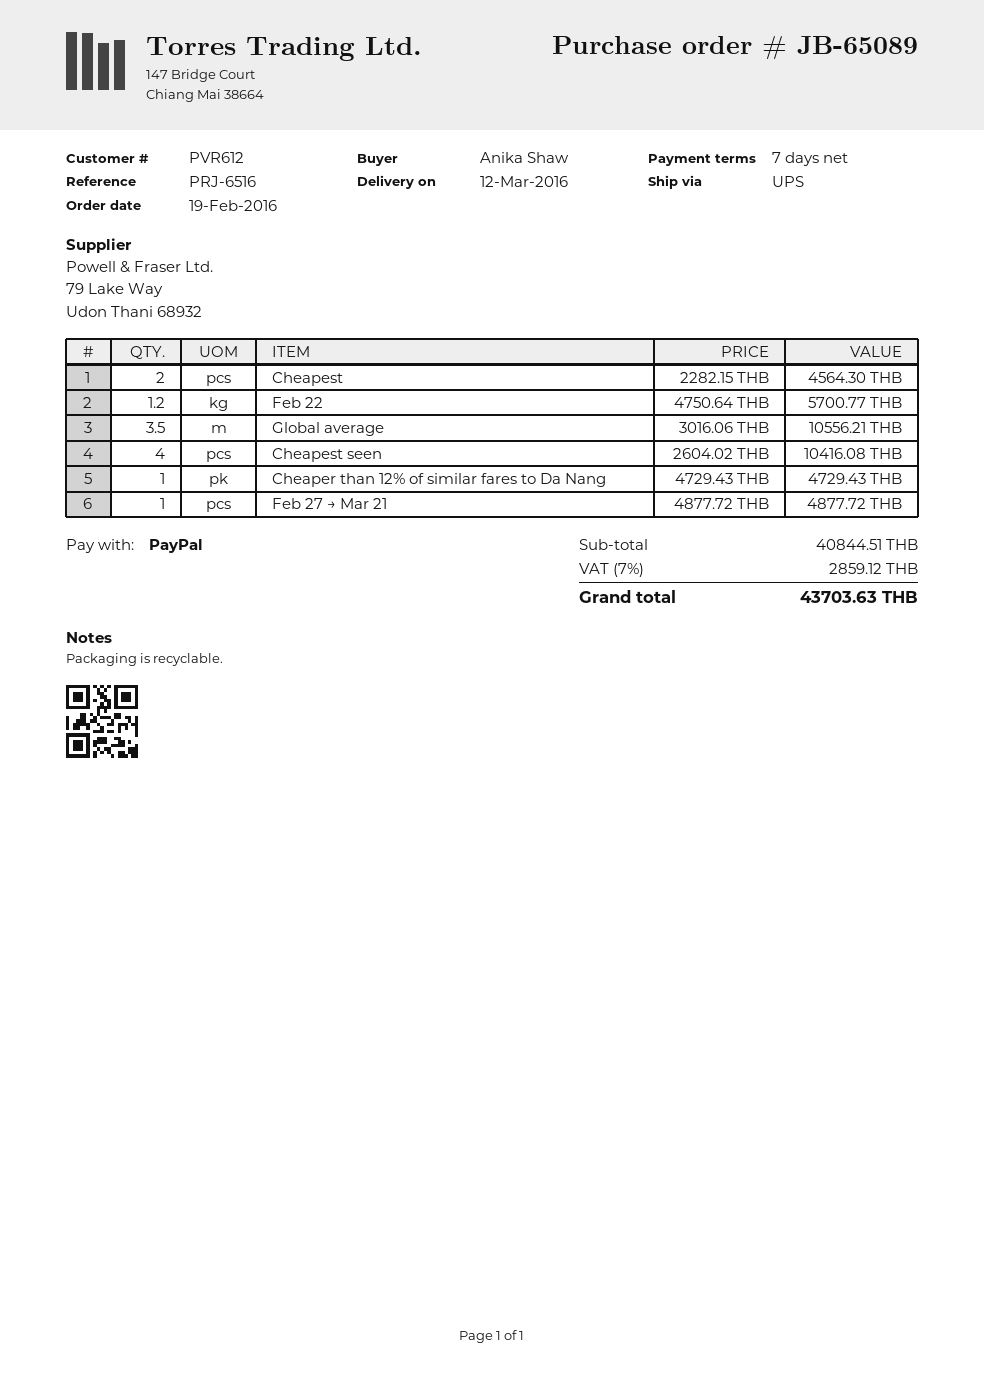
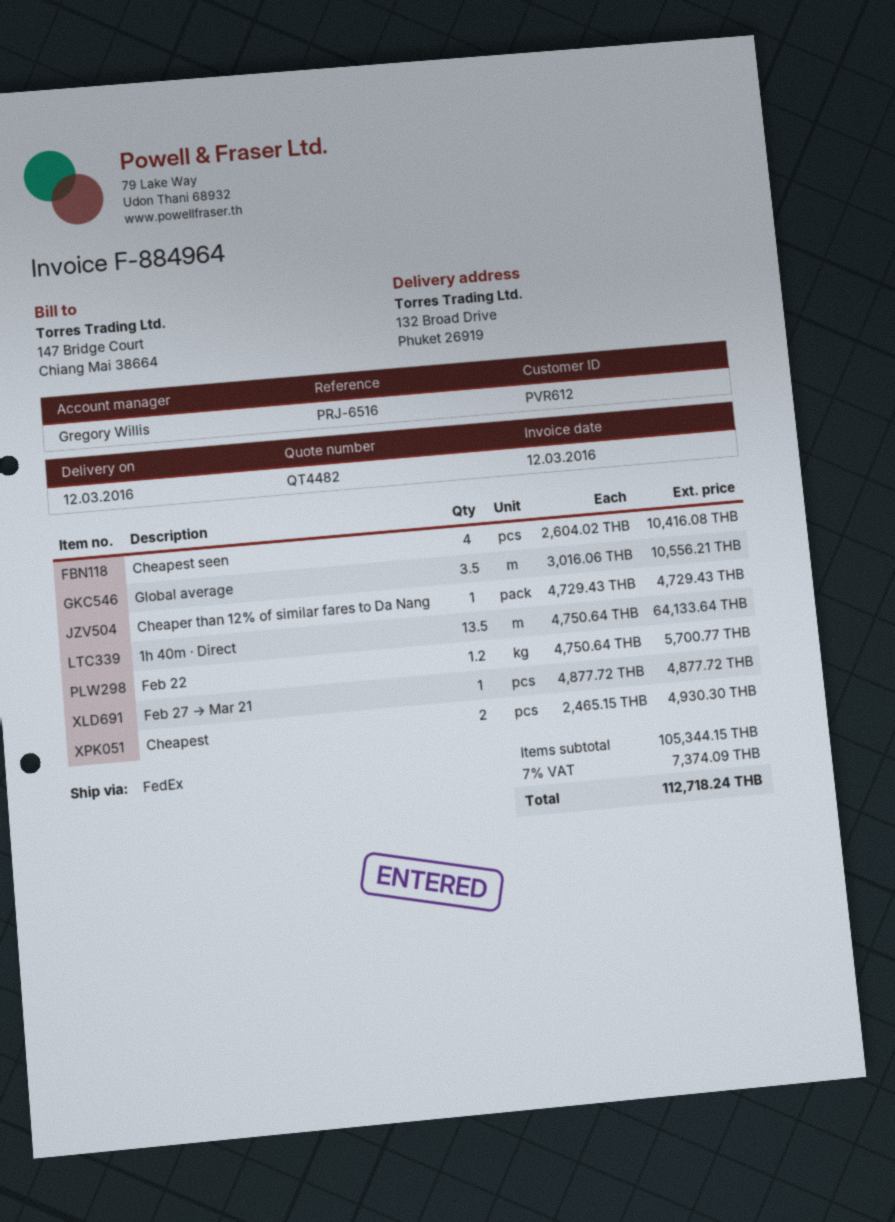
shipping method: UPS -> FedEx
Cheapest: 2 x 2282.15 = 4564.30 -> 2 x 2465.15 = 4930.30
1h 40m · Direct: none -> 13.5 x 4750.64 = 64133.64
subtotal: 40844.51 -> 105344.15
tax: 7% = 2859.12 -> 7% = 7374.09
total: 43703.63 -> 112718.24

